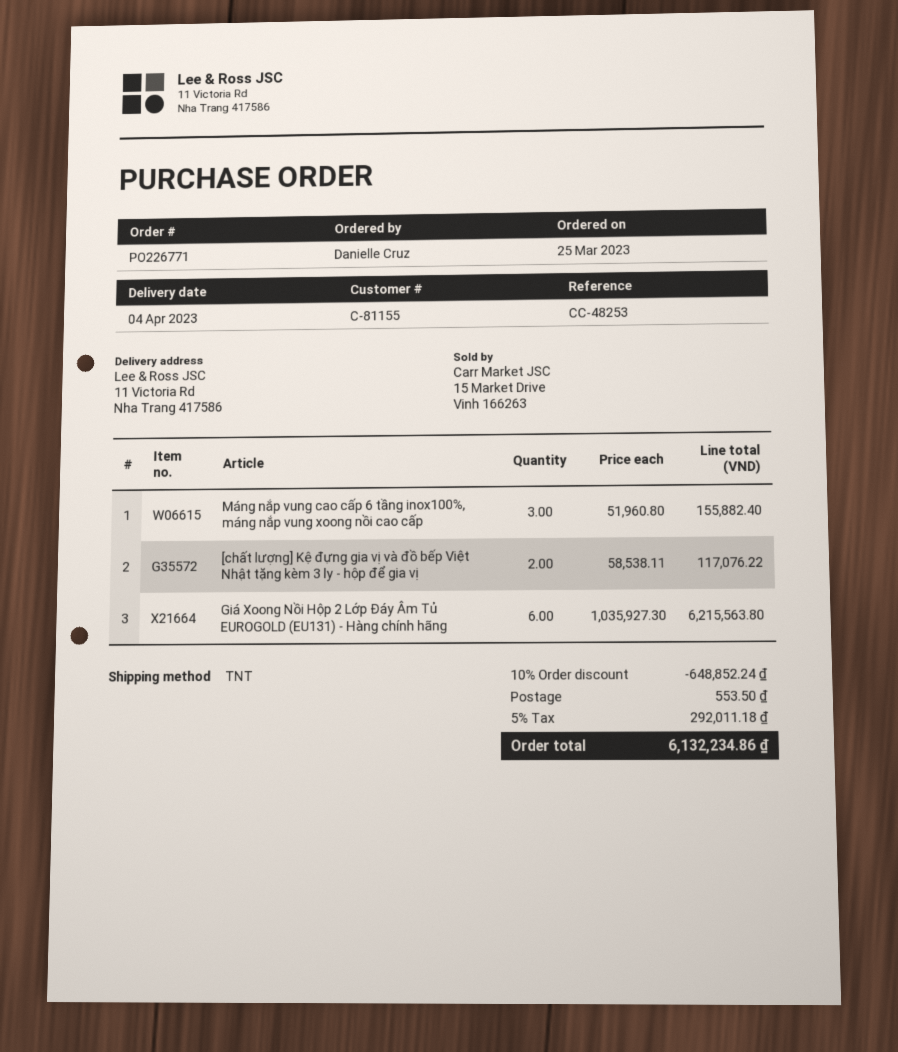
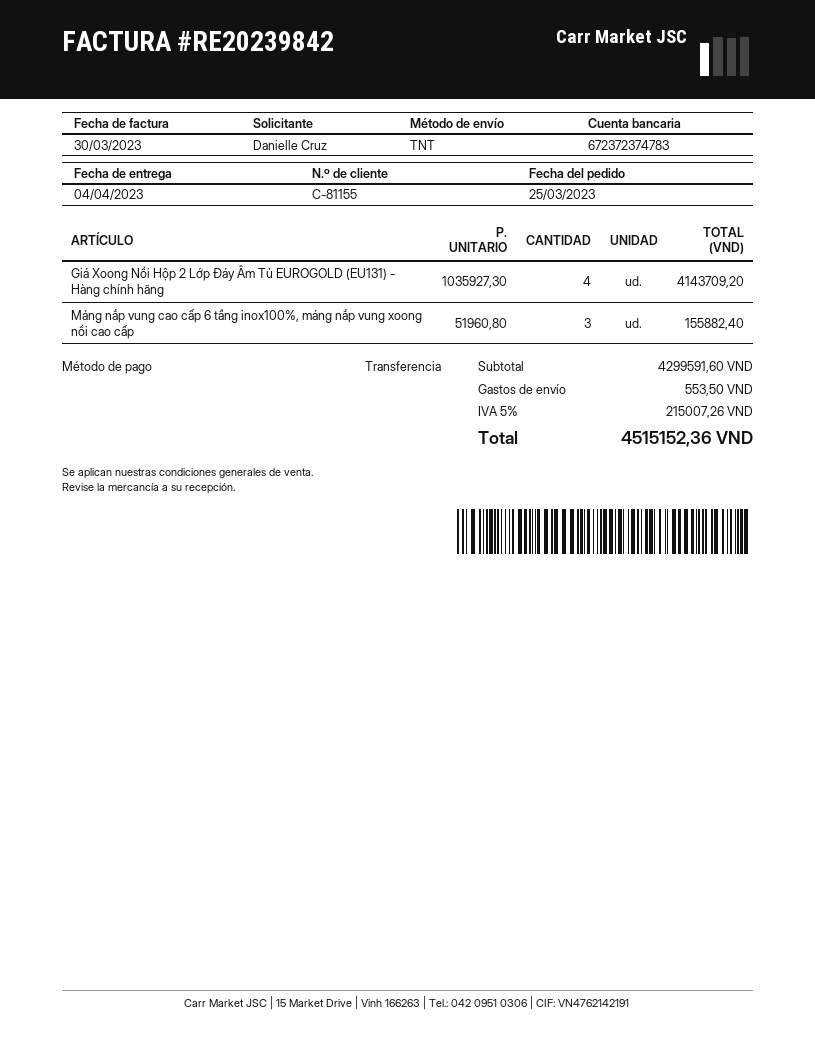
[chất lượng] Kệ đựng gia vị và đồ bếp Việt Nhật tặng kèm 3 ly - hộp để gia vị: 2 x 58538.11 = 117076.22 -> none
Giá Xoong Nồi Hộp 2 Lớp Đáy Âm Tủ EUROGOLD (EU131) - Hàng chính hãng: 6 x 1035927.30 = 6215563.80 -> 4 x 1035927.30 = 4143709.20
discount: 10% = 648852.24 -> none
tax: 5% = 292011.18 -> 5% = 215007.26
total: 6132234.86 -> 4515152.36

